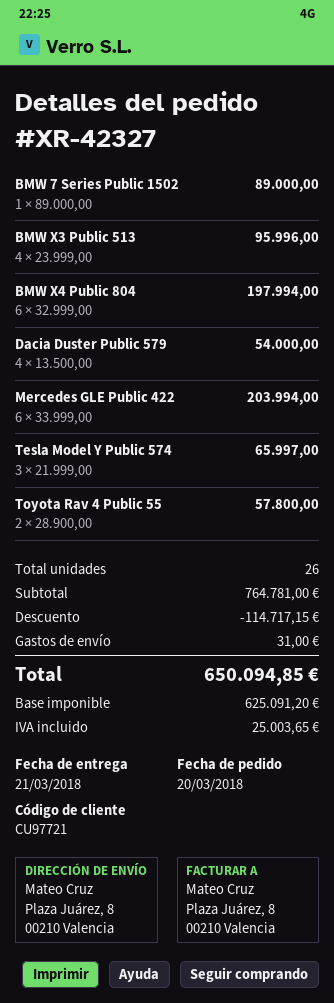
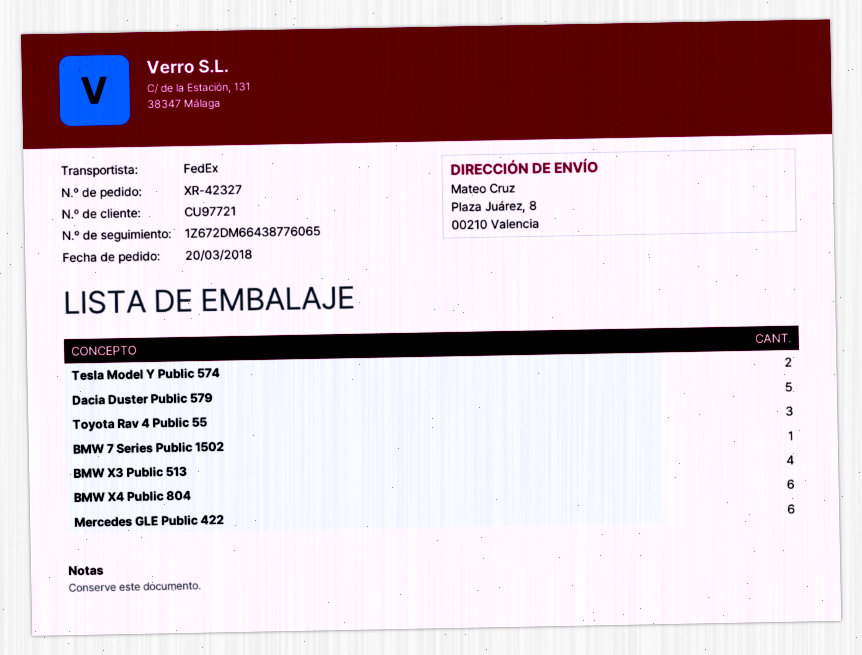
Dacia Duster Public 579: 4 -> 5
Tesla Model Y Public 574: 3 -> 2
Toyota Rav 4 Public 55: 2 -> 3

